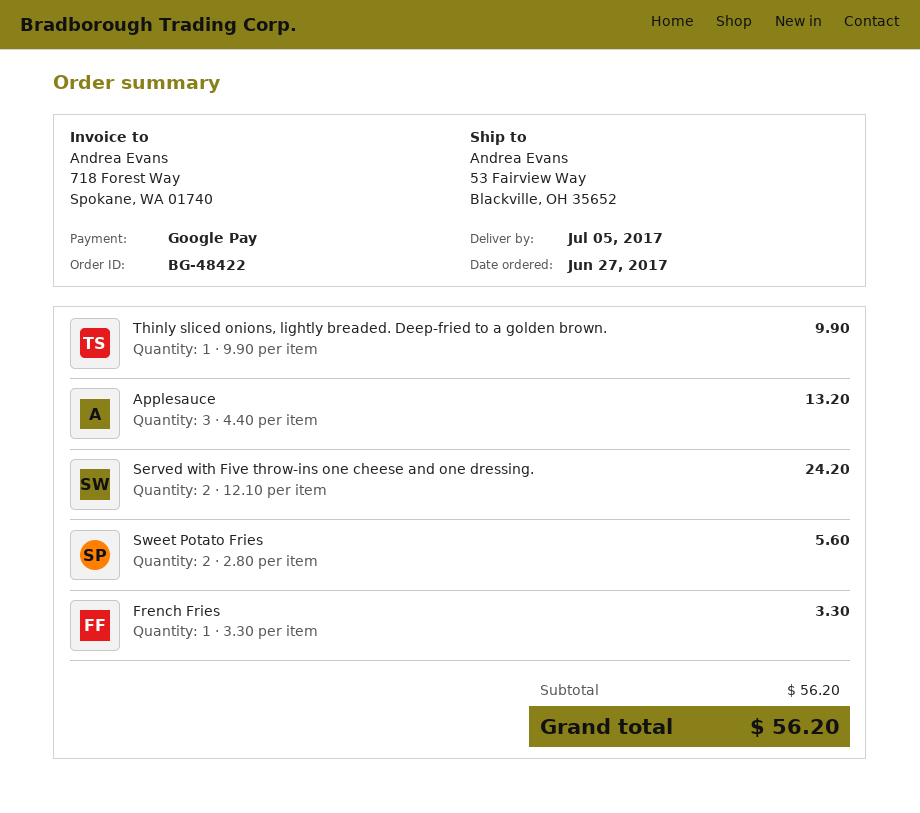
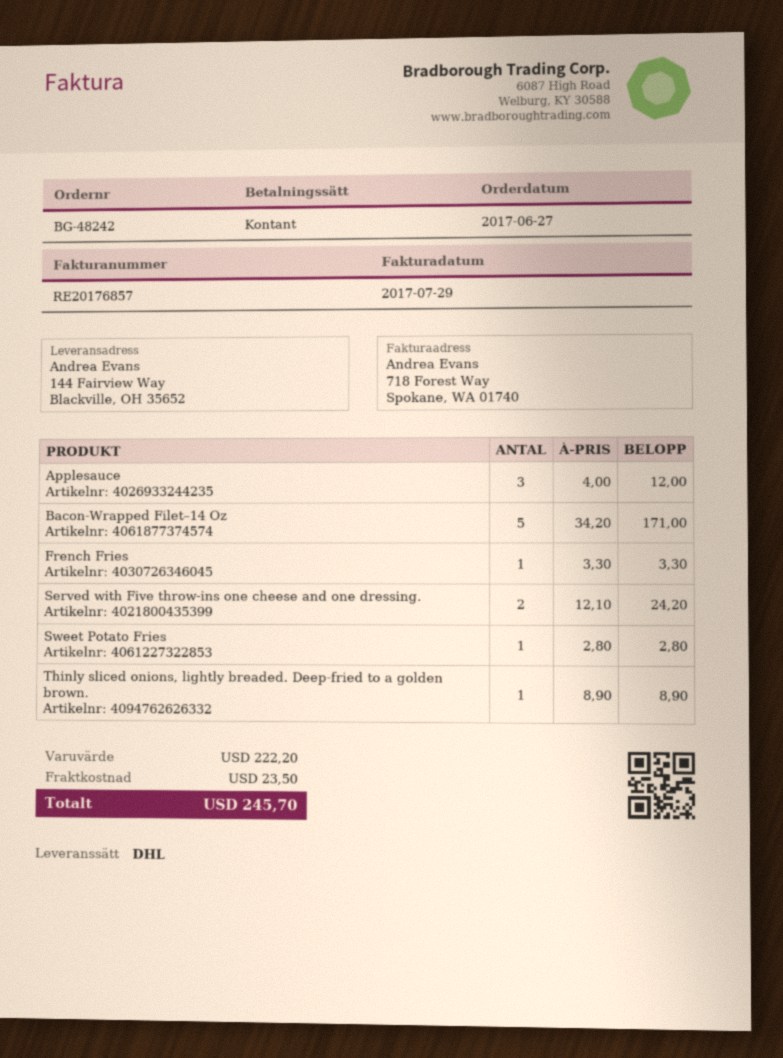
order number: BG-48422 -> BG-48242
payment method: Google Pay -> cash
ship to: 53 Fairview Way, Blackville, OH 35652 -> 144 Fairview Way, Blackville, OH 35652
Thinly sliced onions, lightly breaded. Deep-fried to a golden brown.: 1 x 9.90 = 9.90 -> 1 x 8.90 = 8.90
Applesauce: 3 x 4.40 = 13.20 -> 3 x 4.00 = 12.00
Sweet Potato Fries: 2 x 2.80 = 5.60 -> 1 x 2.80 = 2.80
Bacon-Wrapped Filet–14 Oz: none -> 5 x 34.20 = 171.00
subtotal: 56.20 -> 222.20
shipping: none -> 23.50
total: 56.20 -> 245.70

